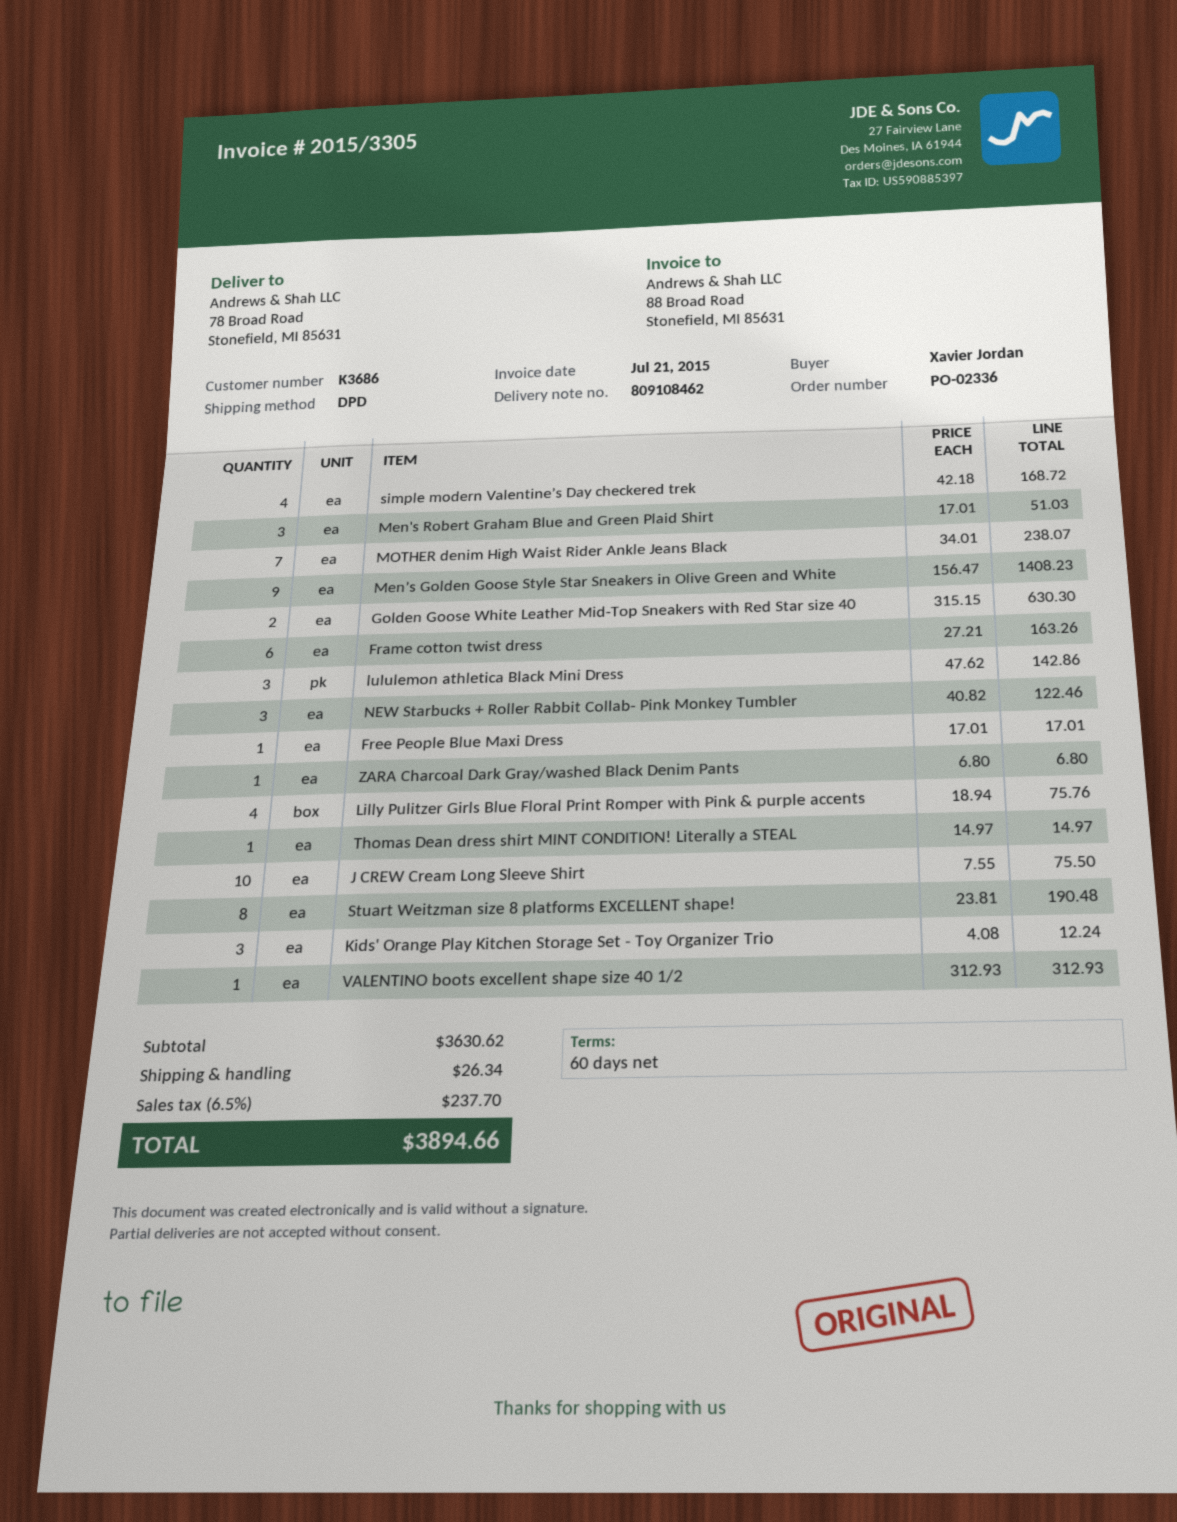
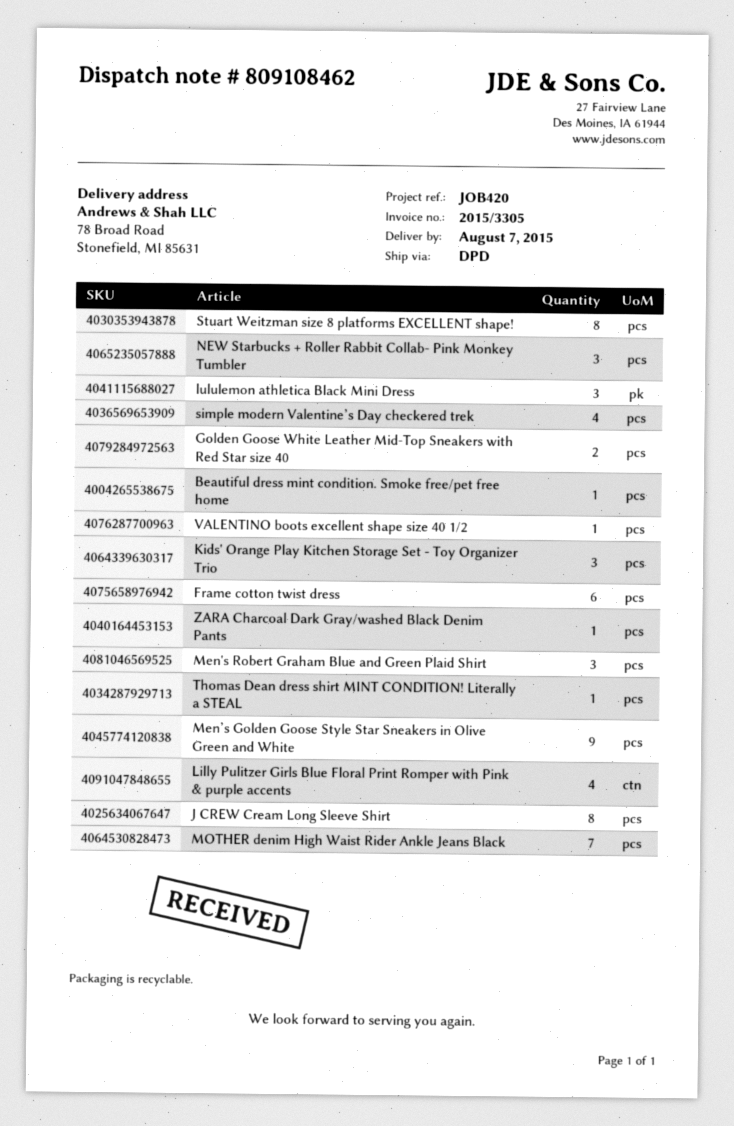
Free People Blue Maxi Dress: 1 -> none
J CREW Cream Long Sleeve Shirt: 10 -> 8
Beautiful dress mint condition. Smoke free/pet free home: none -> 1

